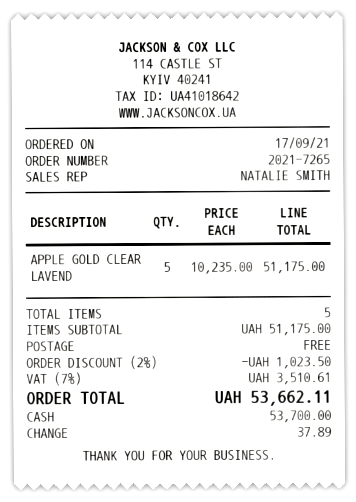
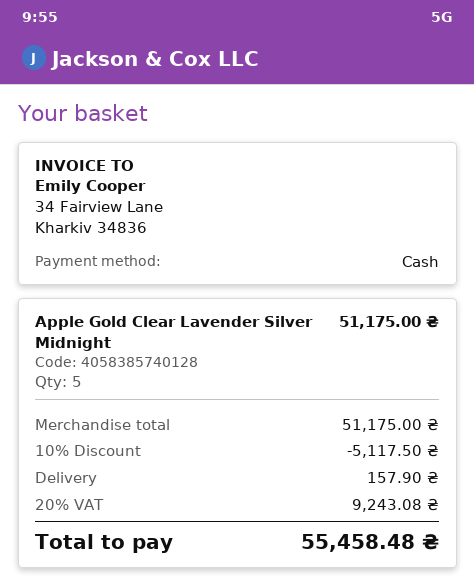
discount: 2% = 1023.50 -> 10% = 5117.50
shipping: 0.00 -> 157.90
tax: 7% = 3510.61 -> 20% = 9243.08
total: 53662.11 -> 55458.48

